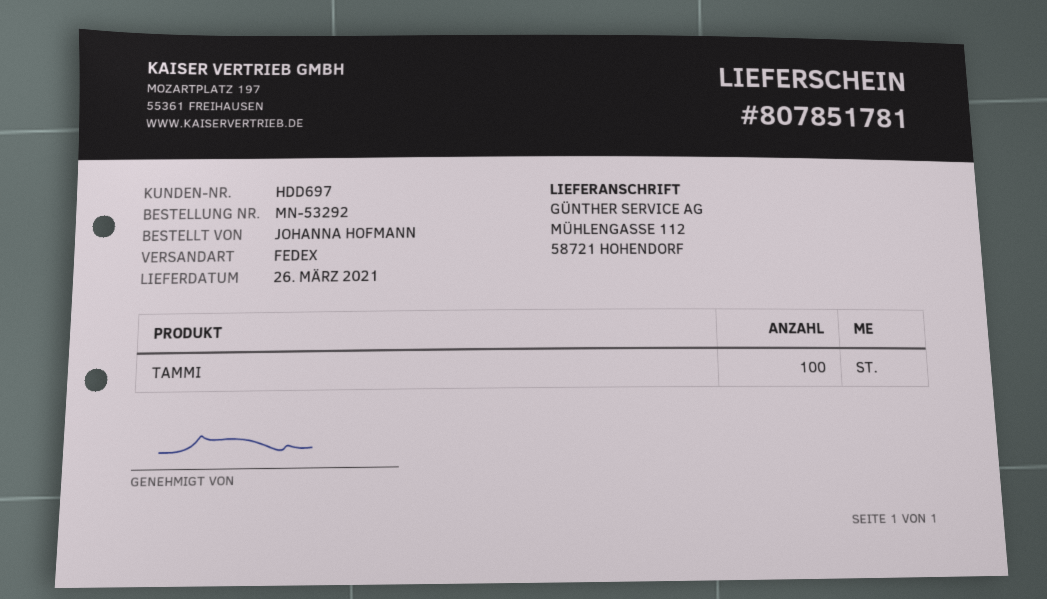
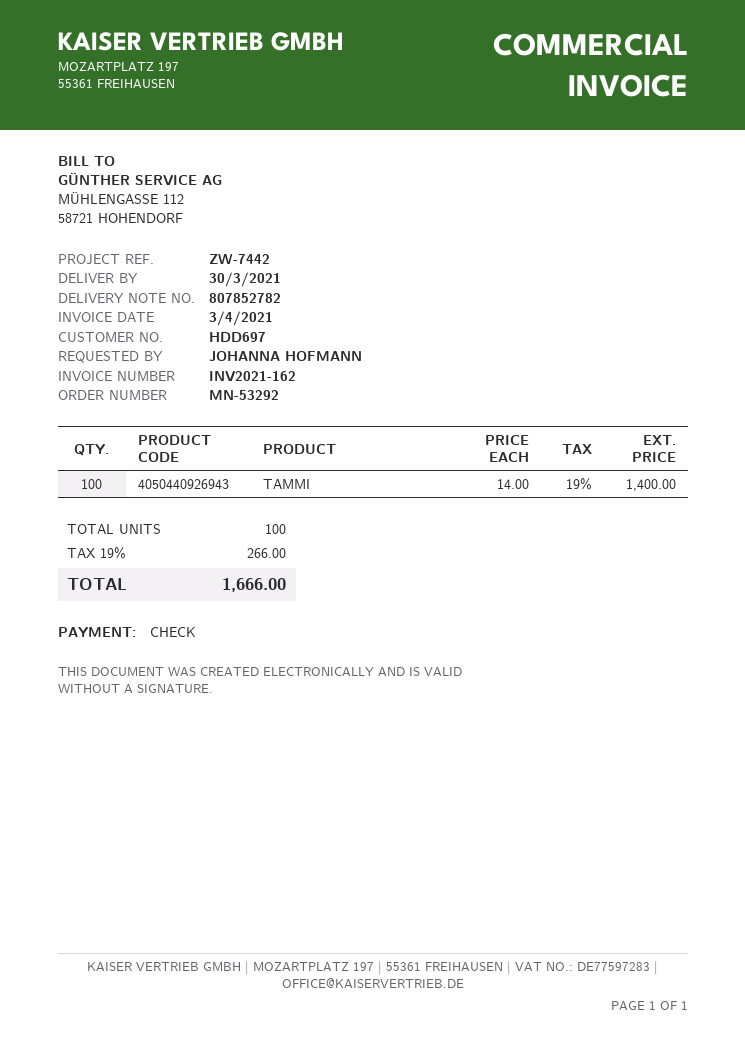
delivery note number: 807851781 -> 807852782
delivery date: 2021-03-26 -> 2021-03-30

